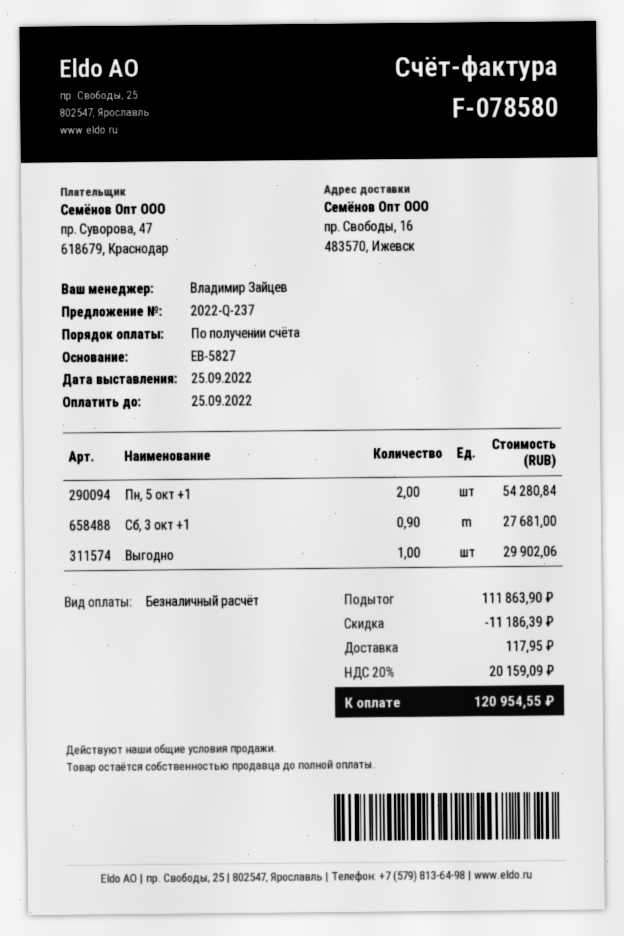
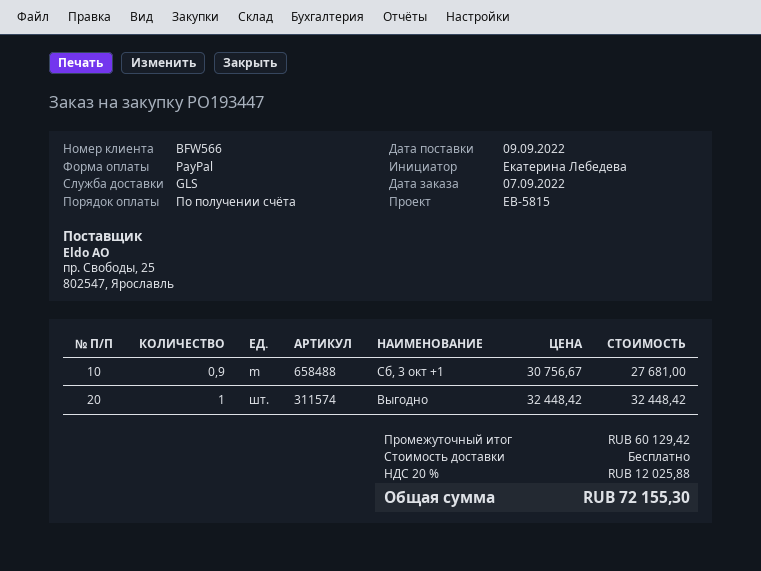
reference: EB-5827 -> EB-5815
payment method: bank transfer -> PayPal
Пн, 5 окт +1: 2 for 54280.84 -> none
Выгодно: 1 for 29902.06 -> 1 for 32448.42
subtotal: 111863.90 -> 60129.42
discount: 11186.39 -> none
shipping: 117.95 -> 0.00
tax: 20% = 20159.09 -> 20% = 12025.88
total: 120954.55 -> 72155.30

